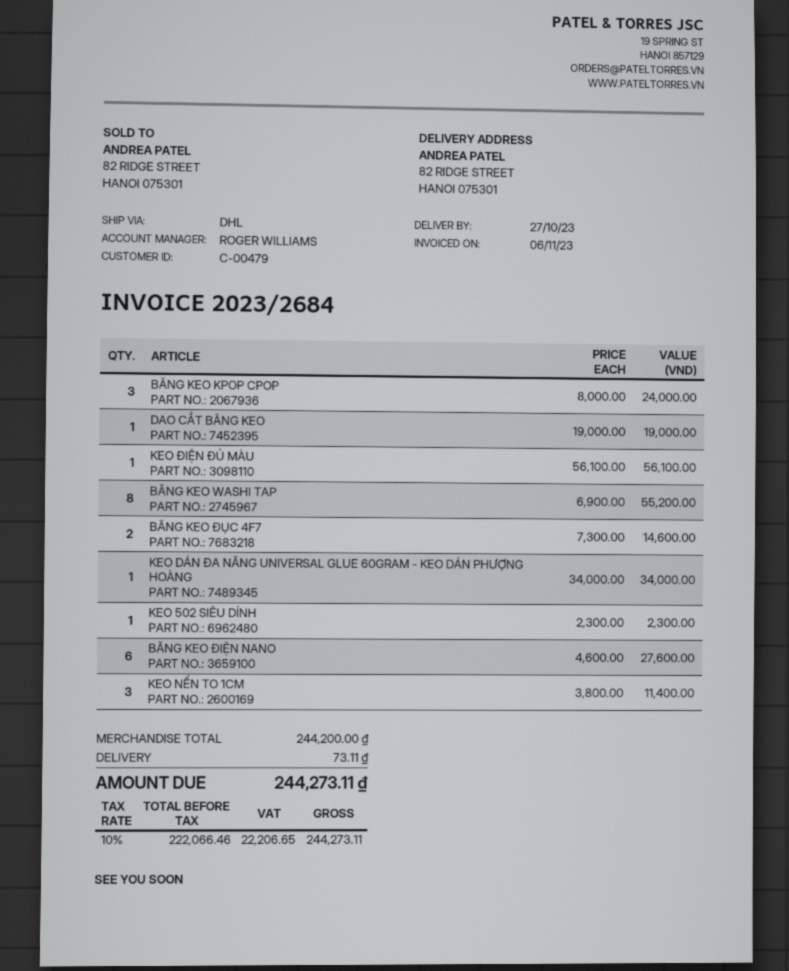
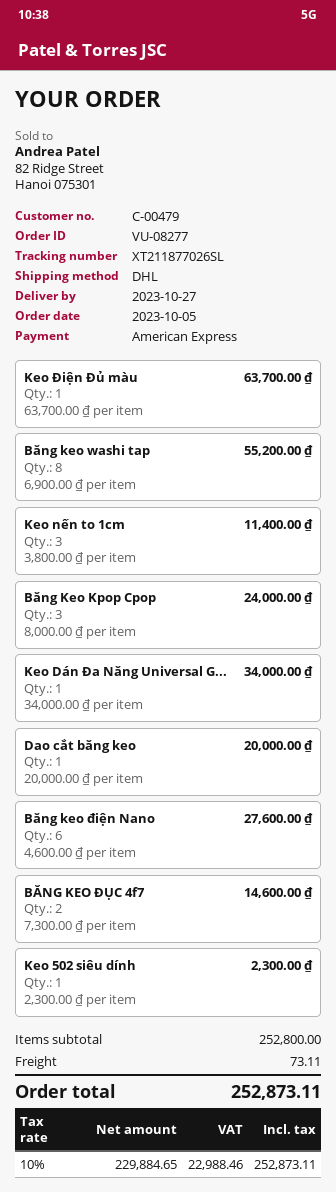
DAO CẮT BĂNG KEO: 1 x 19000.00 = 19000.00 -> 1 x 20000.00 = 20000.00
KEO ĐIỆN ĐỦ MÀU: 1 x 56100.00 = 56100.00 -> 1 x 63700.00 = 63700.00
subtotal: 244200.00 -> 252800.00
net: 222066.46 -> 229884.65
tax: 10% = 22206.65 -> 10% = 22988.46
total: 244273.11 -> 252873.11

